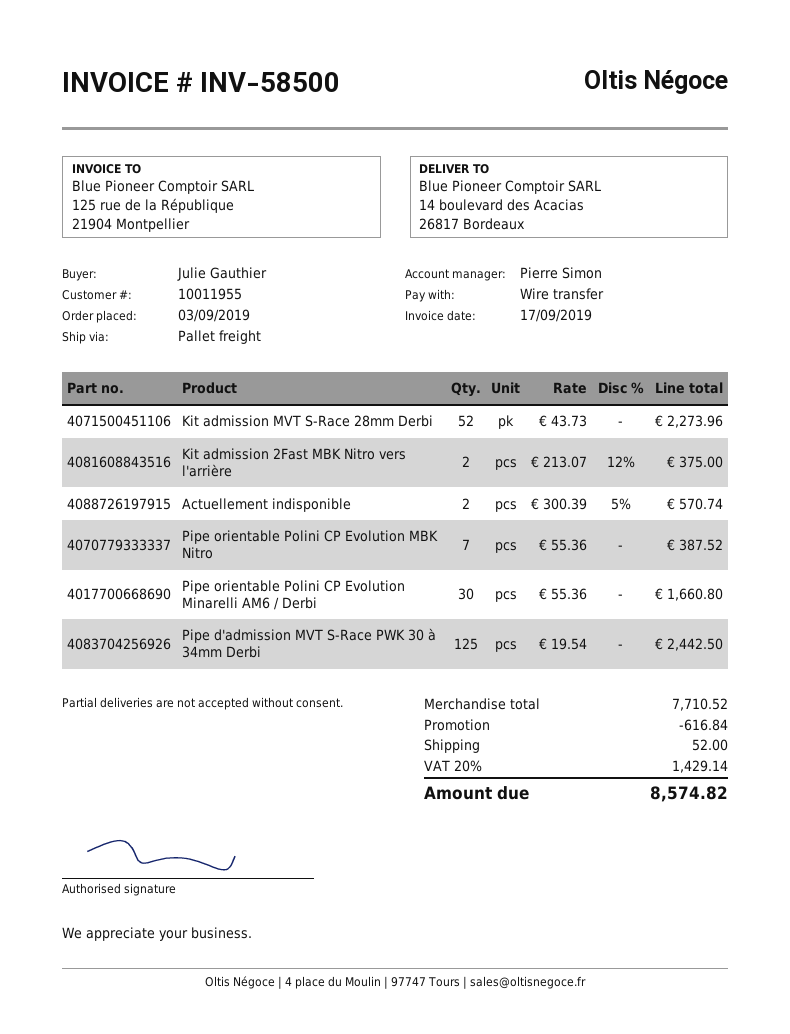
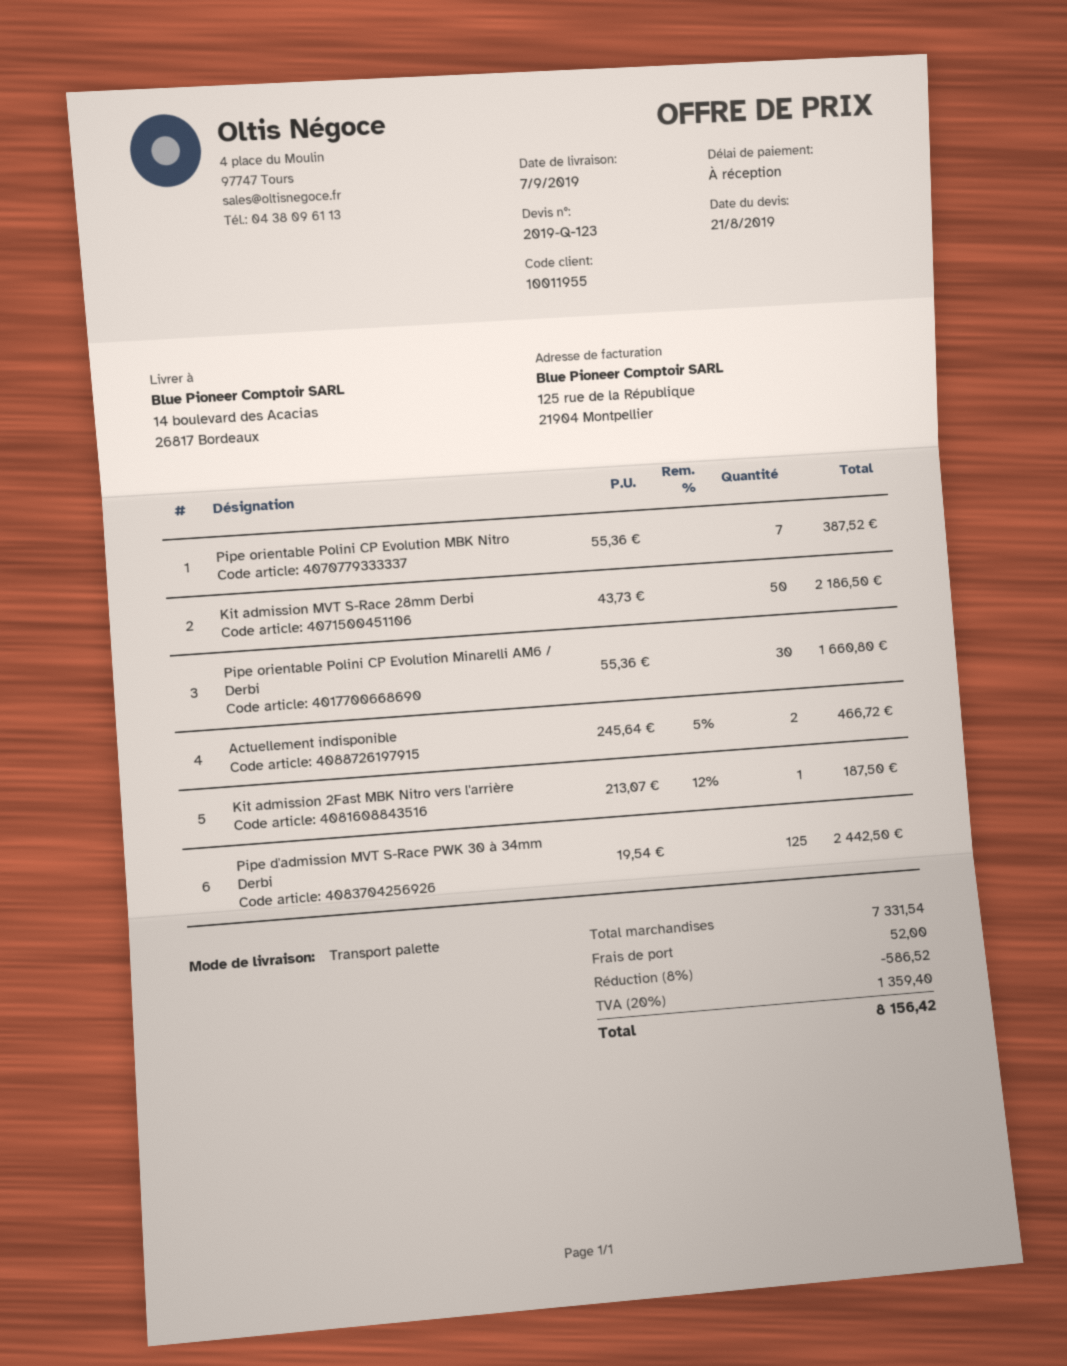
Kit admission MVT S-Race 28mm Derbi: 52 x 43.73 = 2273.96 -> 50 x 43.73 = 2186.50
Kit admission 2Fast MBK Nitro vers l'arrière: 2 x 213.07 - 12% = 375.00 -> 1 x 213.07 - 12% = 187.50
Actuellement indisponible: 2 x 300.39 - 5% = 570.74 -> 2 x 245.64 - 5% = 466.72
subtotal: 7710.52 -> 7331.54
discount: 616.84 -> 586.52
tax: 20% = 1429.14 -> 20% = 1359.40
total: 8574.82 -> 8156.42

